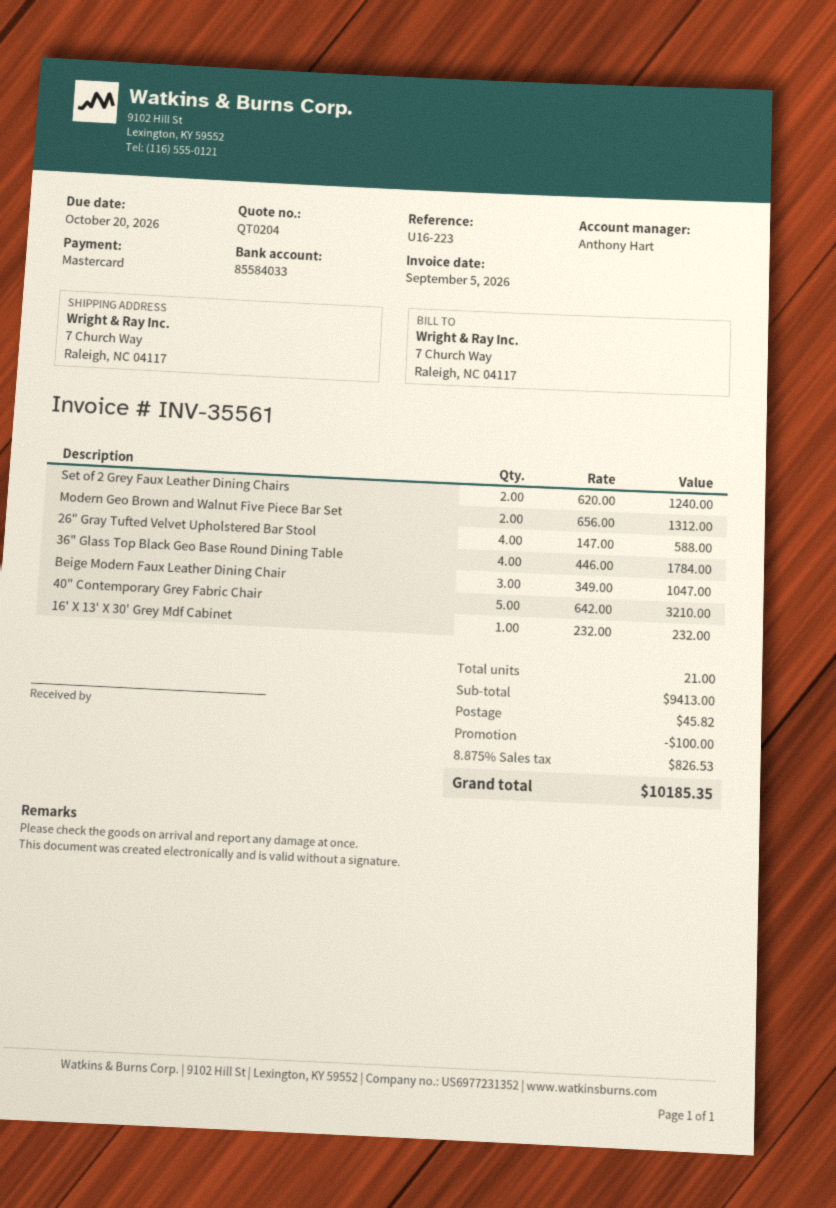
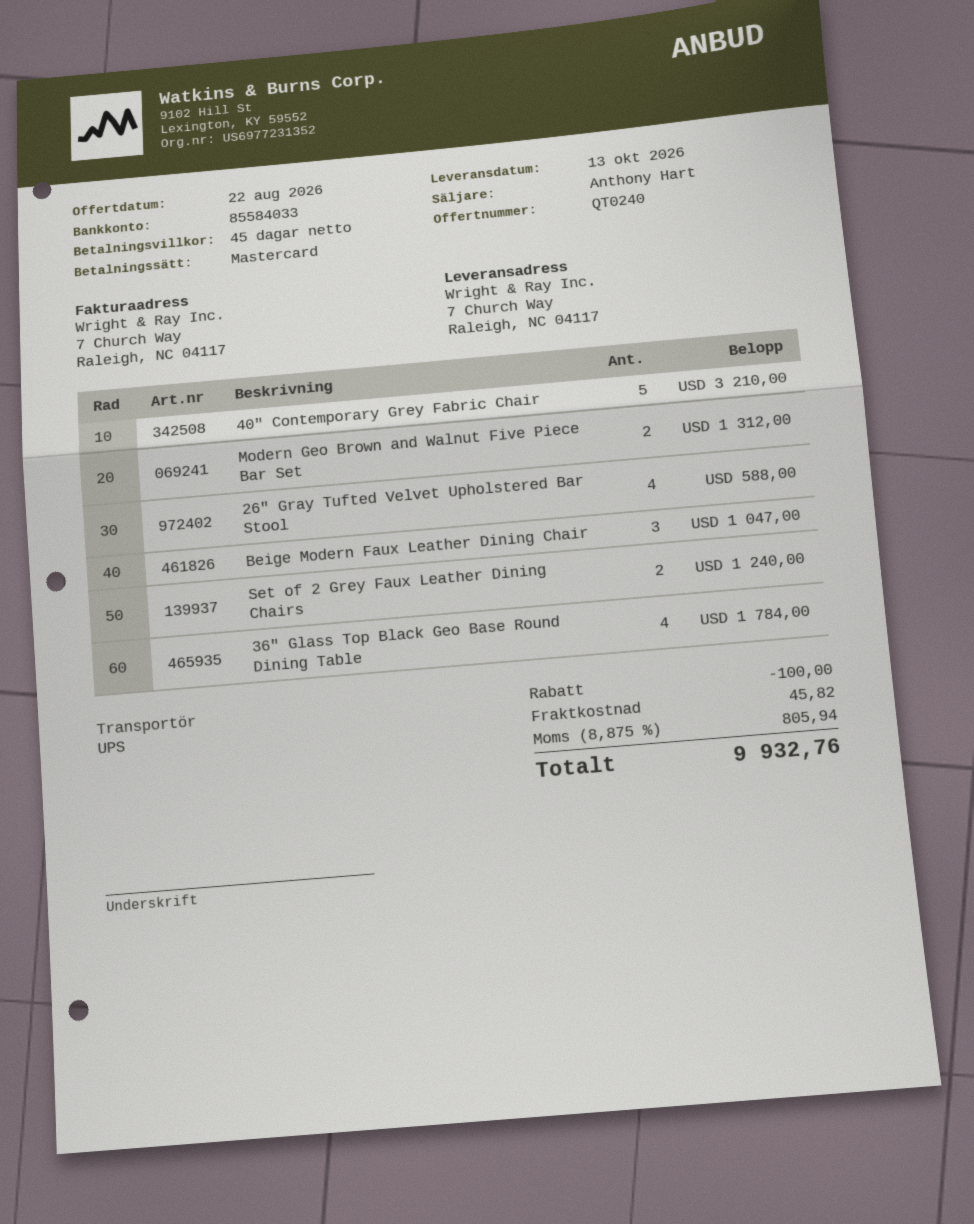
quote number: QT0204 -> QT0240
16' X 13' X 30' Grey Mdf Cabinet: 1 for 232.00 -> none
tax: 8.875% = 826.53 -> 8.875% = 805.94
total: 10185.35 -> 9932.76

